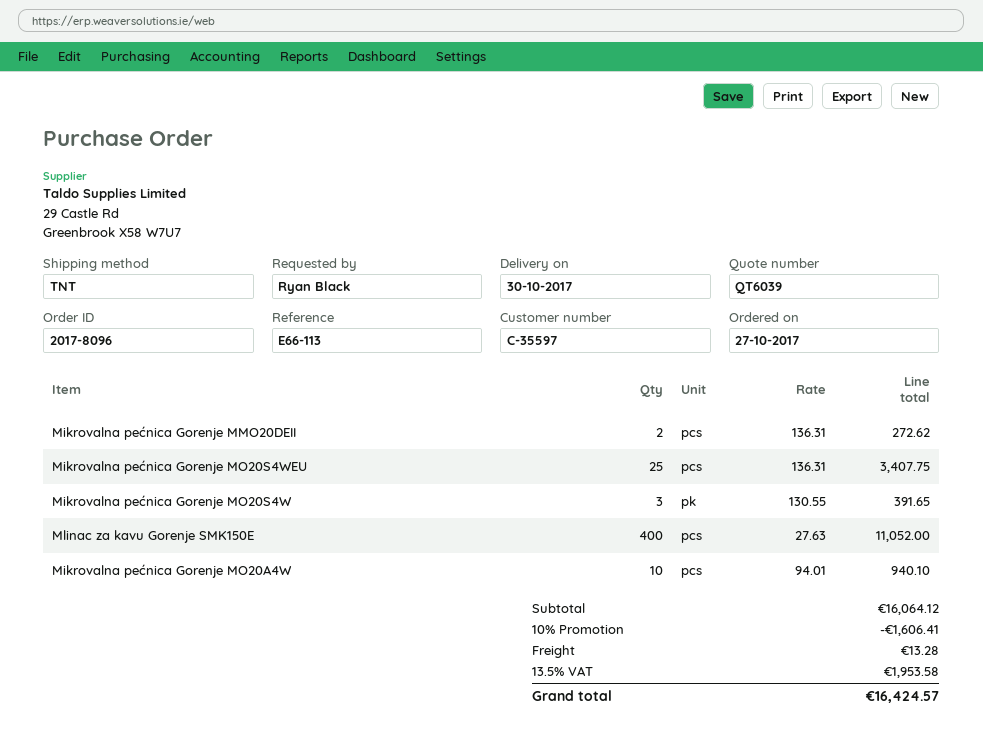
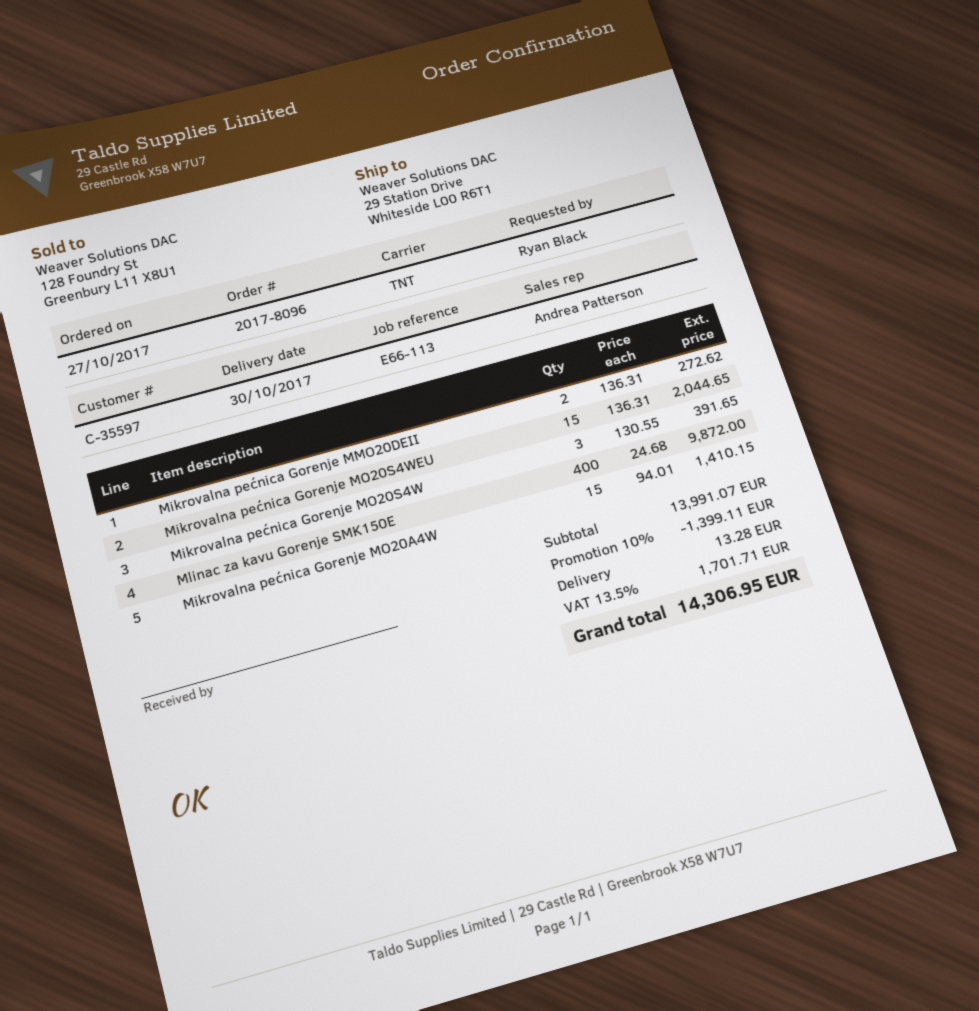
Mikrovalna pećnica Gorenje MO20S4WEU: 25 x 136.31 = 3407.75 -> 15 x 136.31 = 2044.65
Mlinac za kavu Gorenje SMK150E: 400 x 27.63 = 11052.00 -> 400 x 24.68 = 9872.00
Mikrovalna pećnica Gorenje MO20A4W: 10 x 94.01 = 940.10 -> 15 x 94.01 = 1410.15
subtotal: 16064.12 -> 13991.07
discount: 10% = 1606.41 -> 10% = 1399.11
tax: 13.5% = 1953.58 -> 13.5% = 1701.71
total: 16424.57 -> 14306.95

